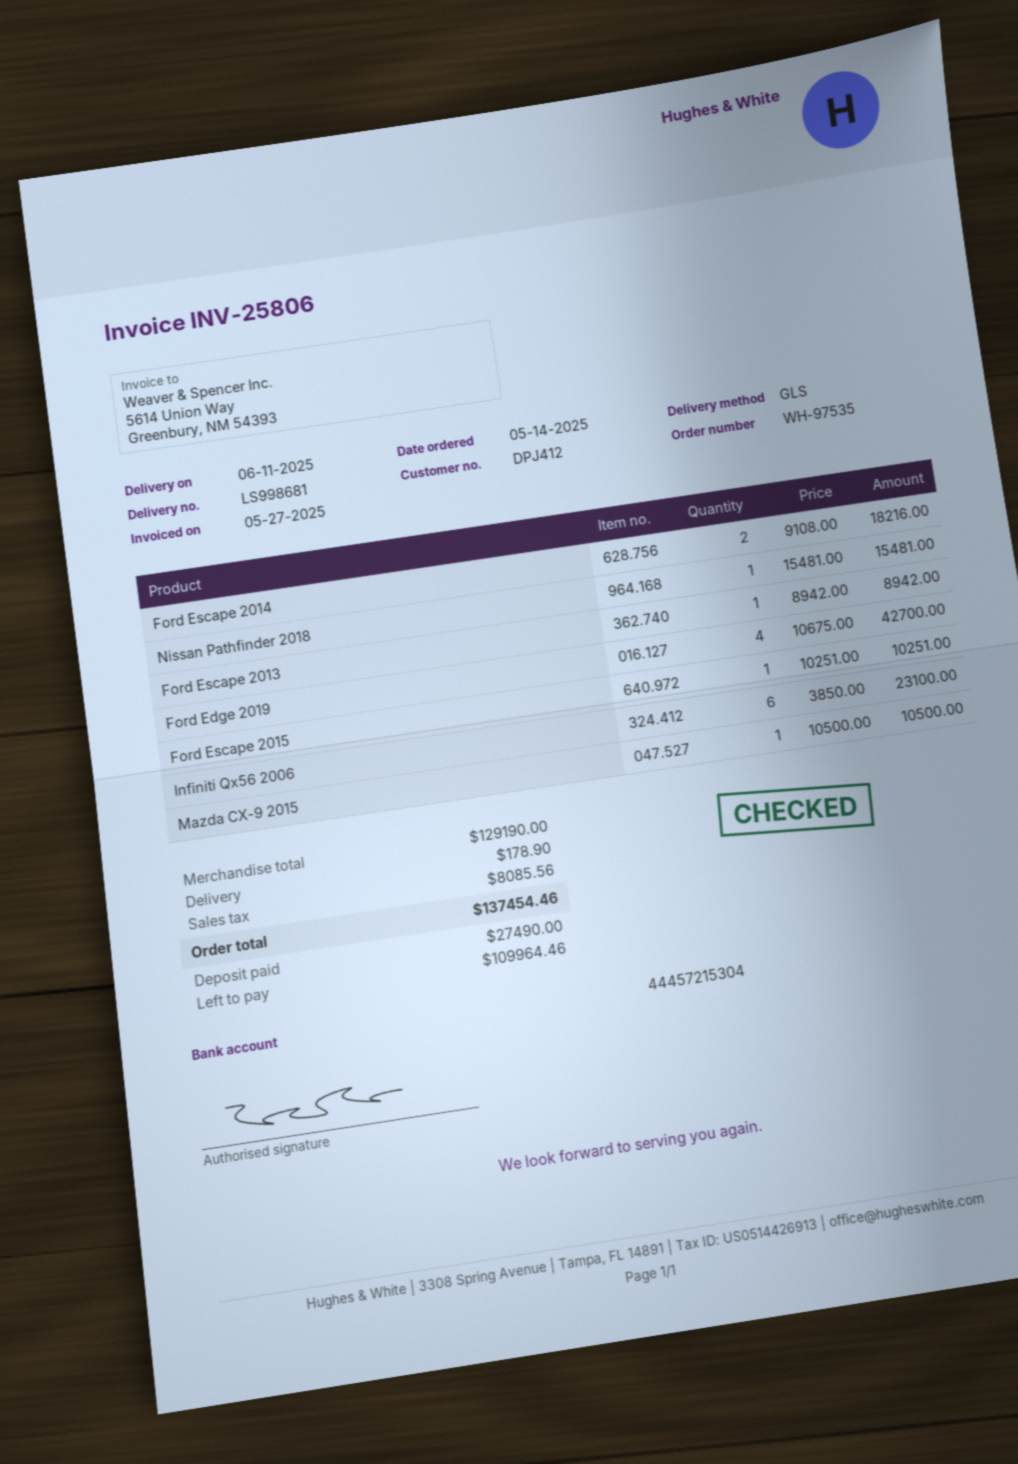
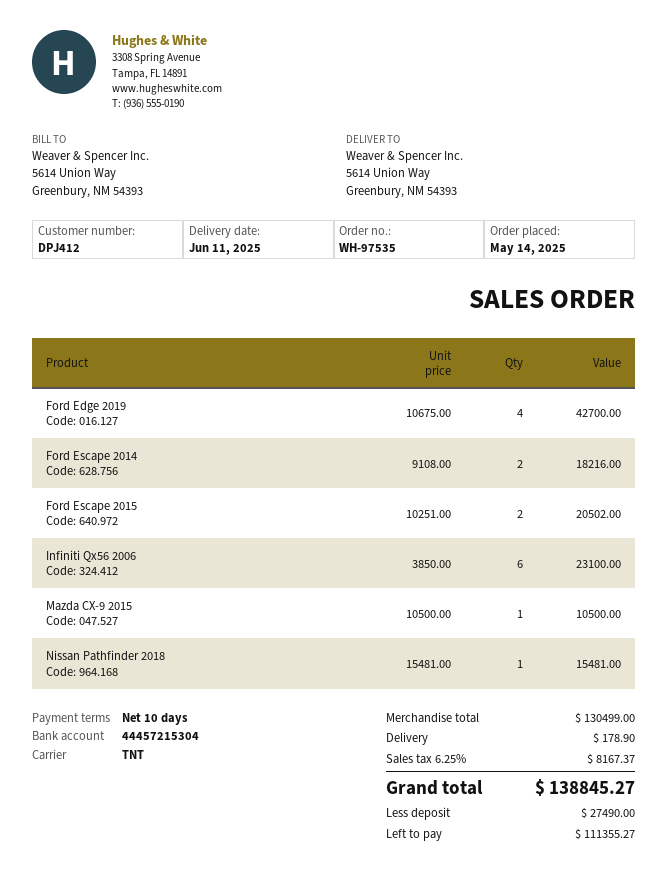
shipping method: GLS -> TNT
Ford Escape 2013: 1 x 8942.00 = 8942.00 -> none
Ford Escape 2015: 1 x 10251.00 = 10251.00 -> 2 x 10251.00 = 20502.00
subtotal: 129190.00 -> 130499.00
tax: 8085.56 -> 8167.37
total: 137454.46 -> 138845.27
balance: 109964.46 -> 111355.27

